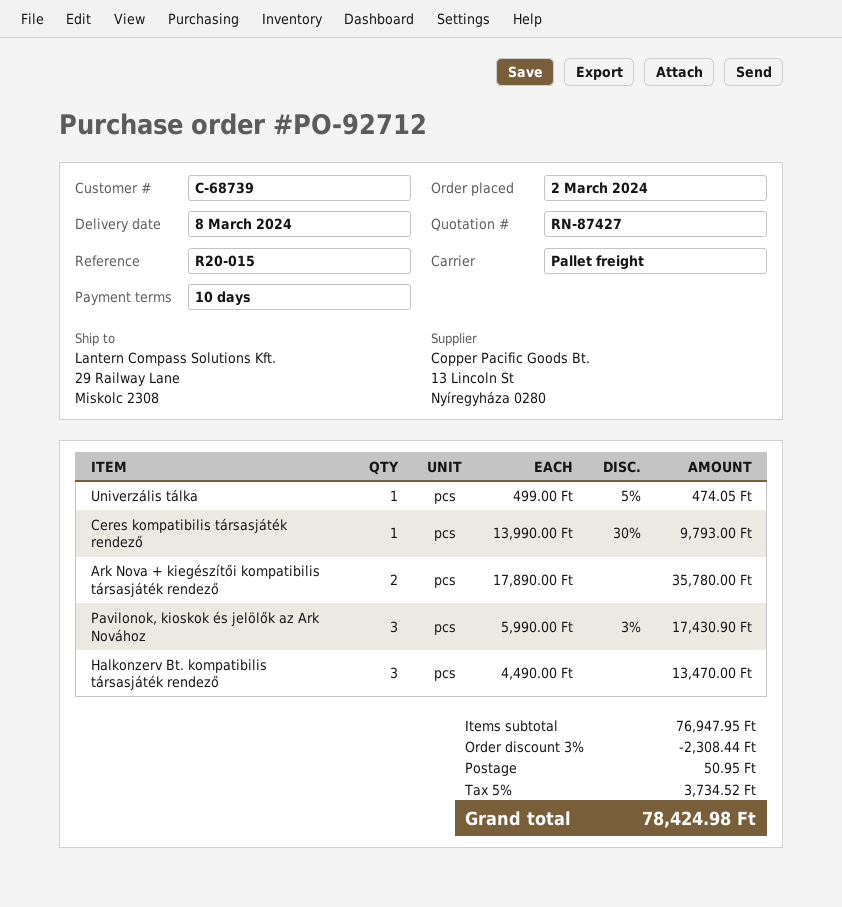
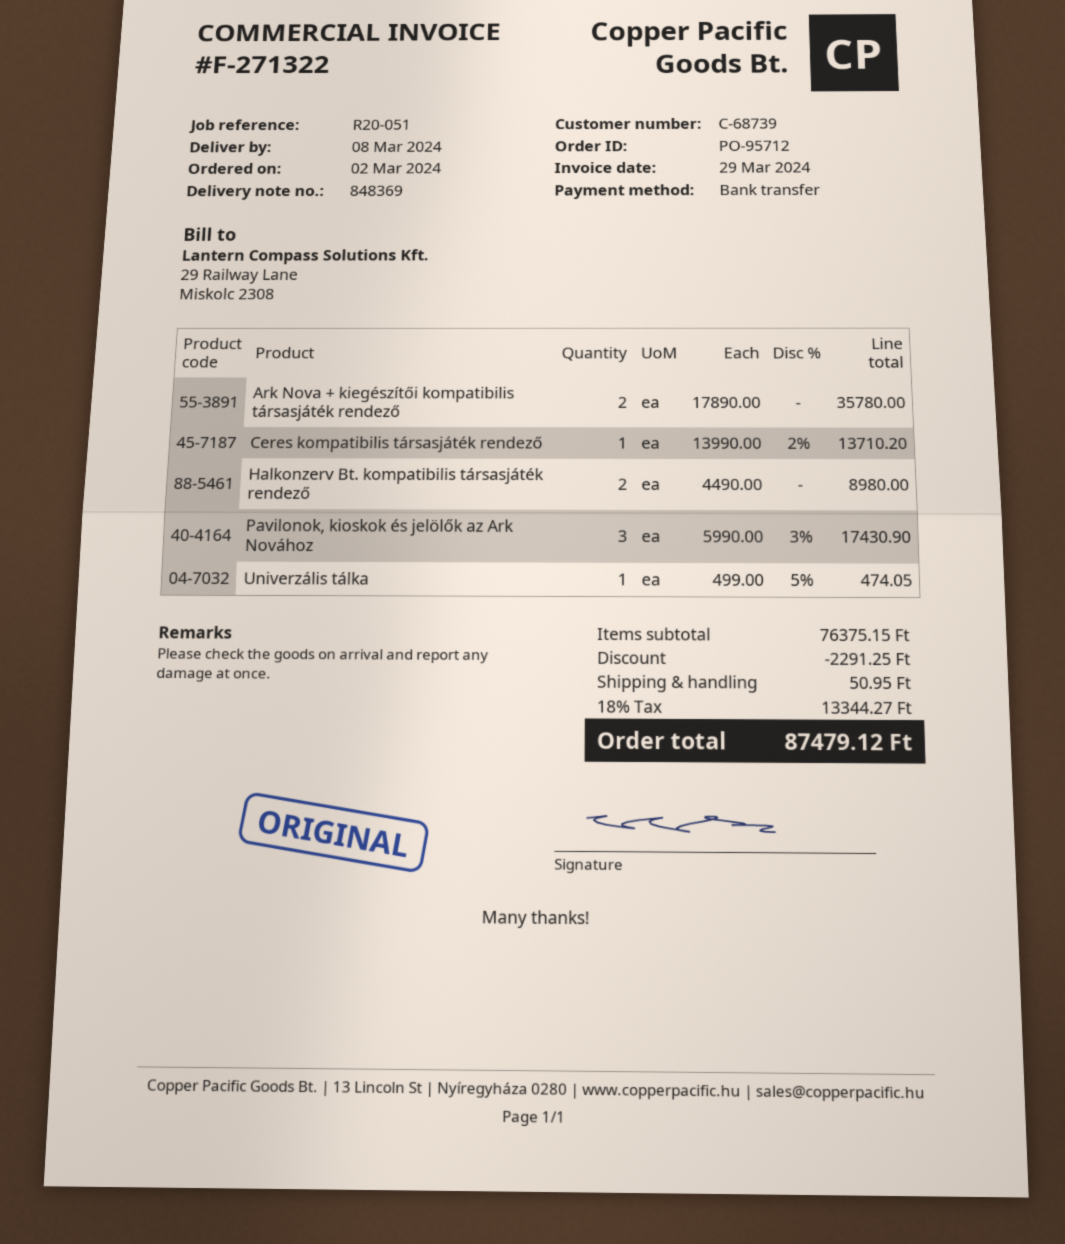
order number: PO-92712 -> PO-95712
reference: R20-015 -> R20-051
Ceres kompatibilis társasjáték rendező: 1 x 13990.00 - 30% = 9793.00 -> 1 x 13990.00 - 2% = 13710.20
Halkonzerv Bt. kompatibilis társasjáték rendező: 3 x 4490.00 = 13470.00 -> 2 x 4490.00 = 8980.00
subtotal: 76947.95 -> 76375.15
discount: 2308.44 -> 2291.25
tax: 5% = 3734.52 -> 18% = 13344.27
total: 78424.98 -> 87479.12

